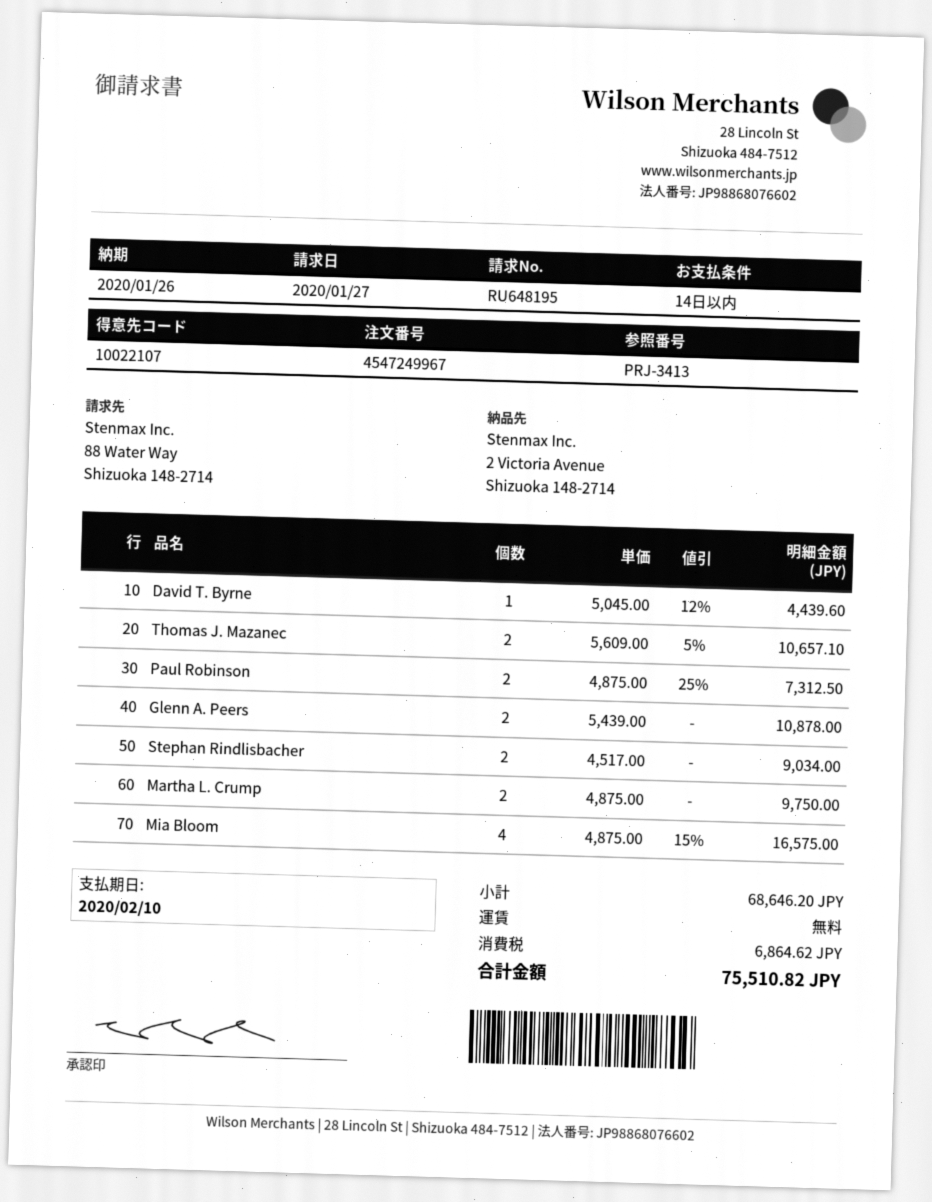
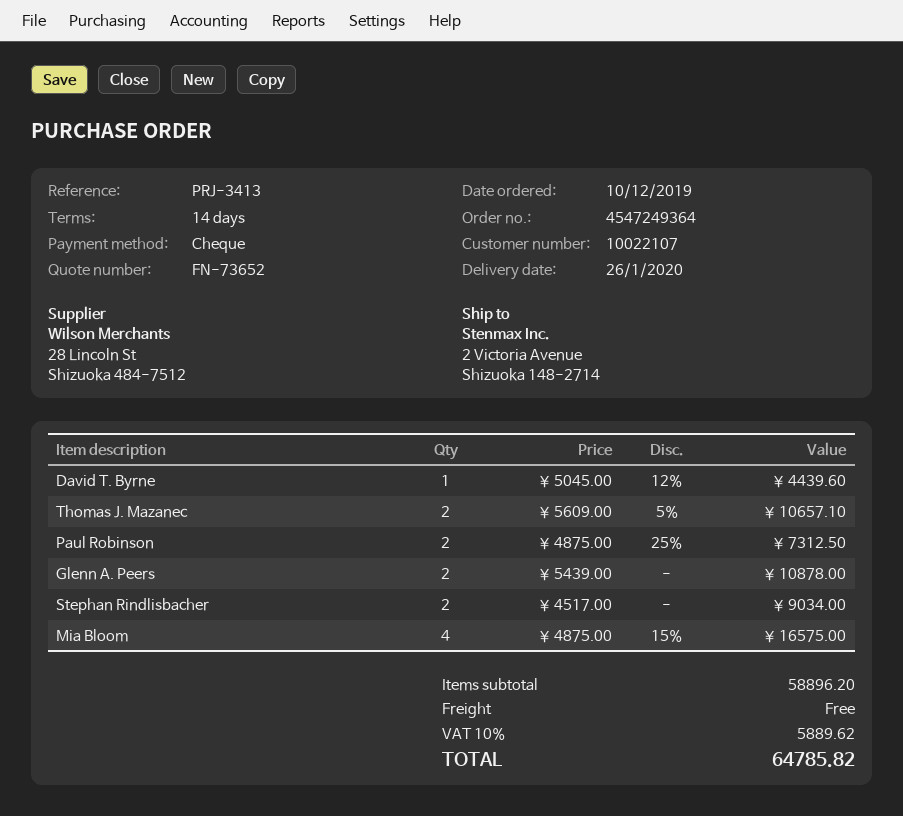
order number: 4547249967 -> 4547249364
Martha L. Crump: 2 x 4875.00 = 9750.00 -> none
subtotal: 68646.20 -> 58896.20
tax: 6864.62 -> 5889.62
total: 75510.82 -> 64785.82

